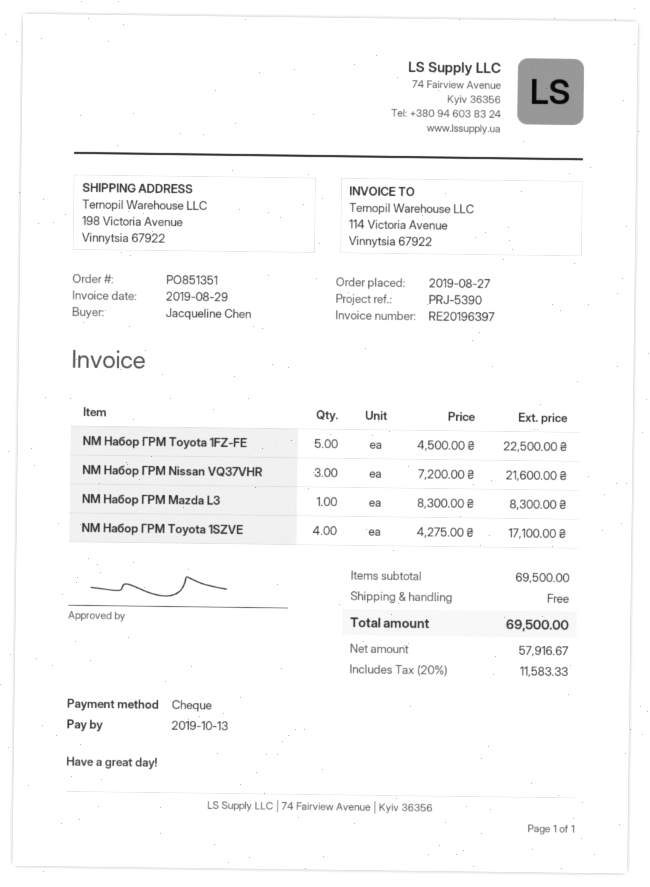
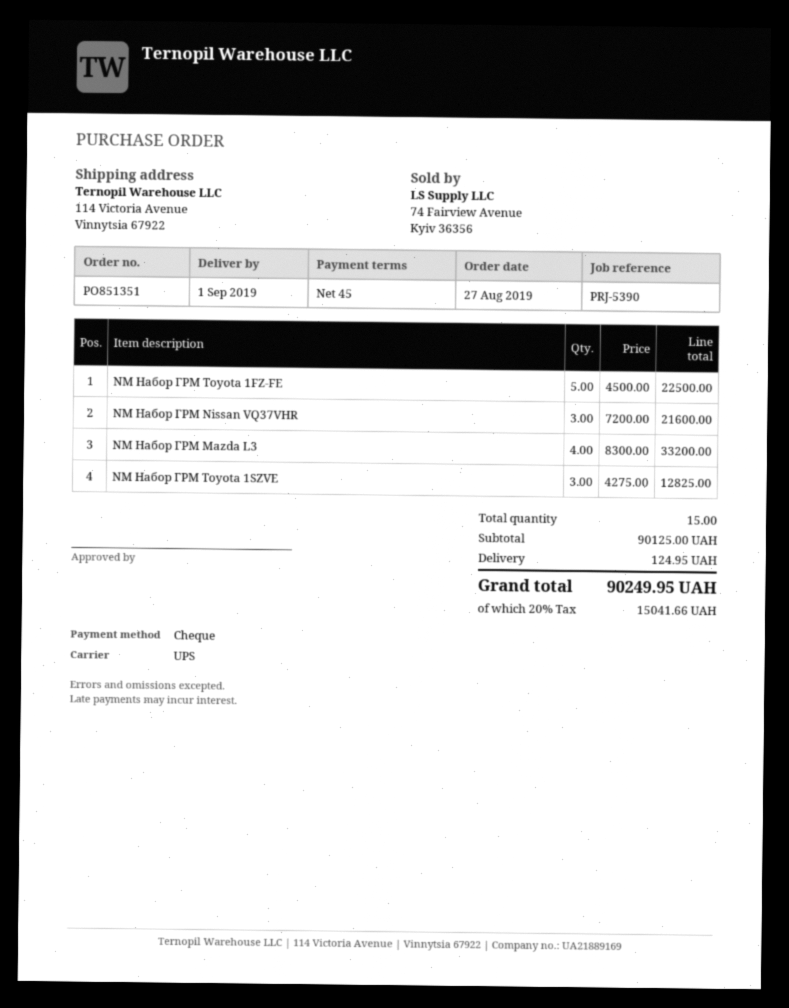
ship to: 198 Victoria Avenue, Vinnytsia 67922 -> 114 Victoria Avenue, Vinnytsia 67922
NM Набор ГРМ Mazda L3: 1 x 8300.00 = 8300.00 -> 4 x 8300.00 = 33200.00
NM Набор ГРМ Toyota 1SZVE: 4 x 4275.00 = 17100.00 -> 3 x 4275.00 = 12825.00
subtotal: 69500.00 -> 90125.00
shipping: 0.00 -> 124.95
tax: 20% = 11583.33 -> 20% = 15041.66
total: 69500.00 -> 90249.95

